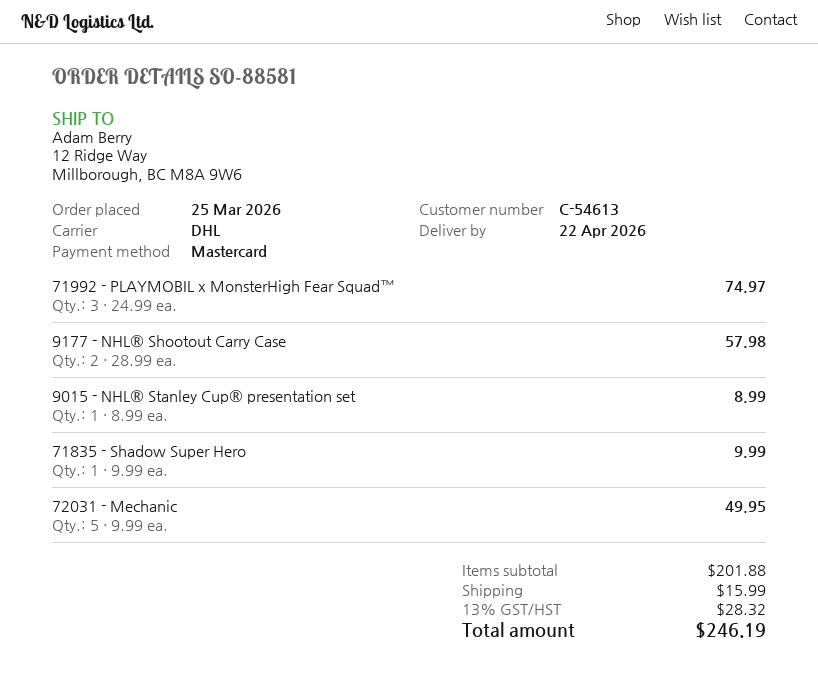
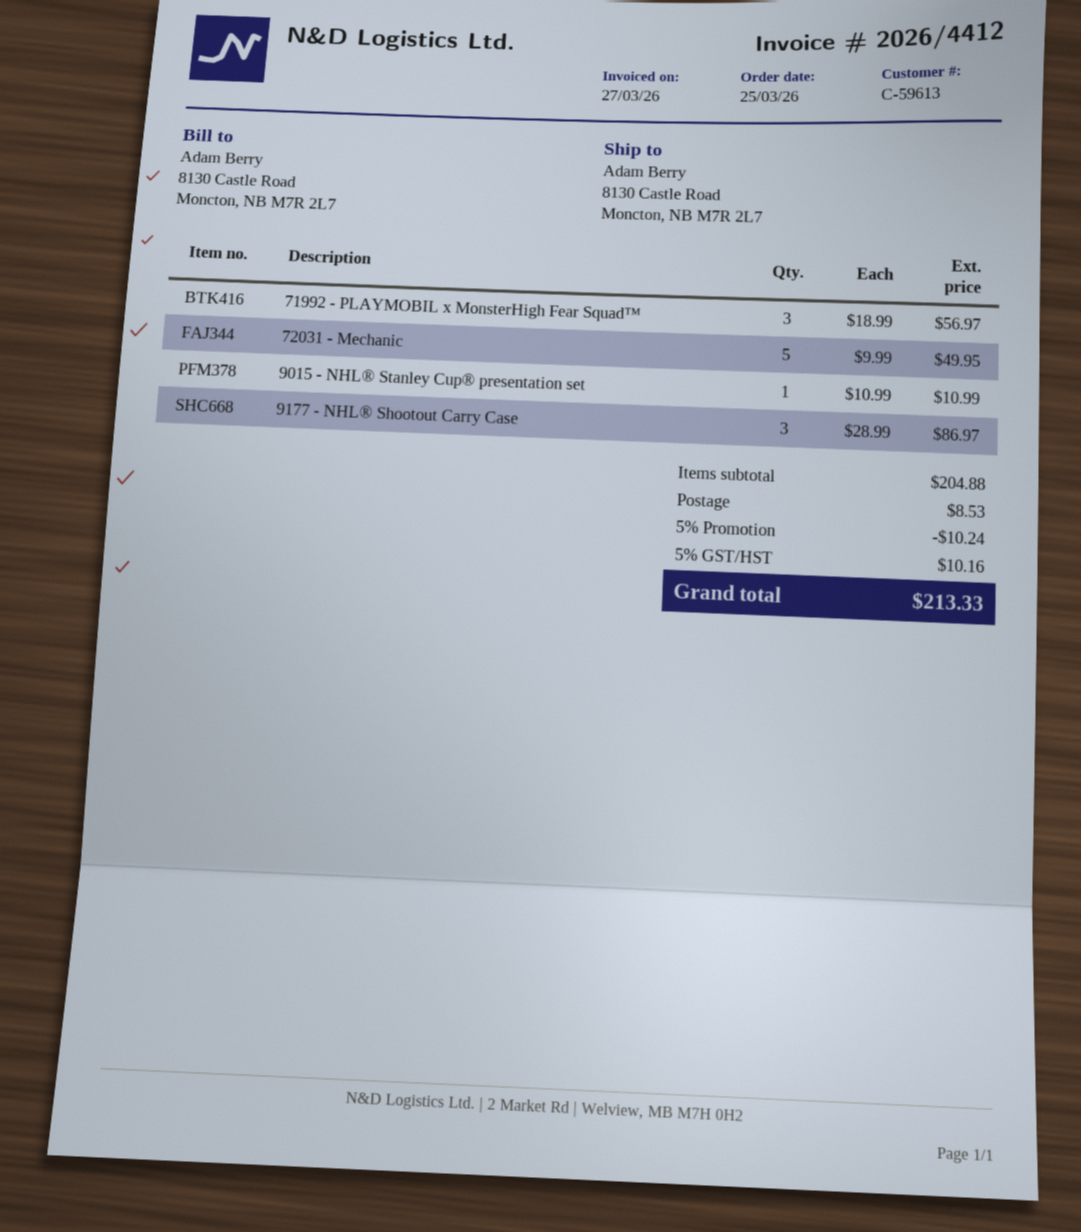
customer number: C-54613 -> C-59613
ship to: 12 Ridge Way, Millborough, BC M8A 9W6 -> 8130 Castle Road, Moncton, NB M7R 2L7
71992 - PLAYMOBIL x MonsterHigh Fear Squad™: 3 x 24.99 = 74.97 -> 3 x 18.99 = 56.97
9177 - NHL® Shootout Carry Case: 2 x 28.99 = 57.98 -> 3 x 28.99 = 86.97
9015 - NHL® Stanley Cup® presentation set: 1 x 8.99 = 8.99 -> 1 x 10.99 = 10.99
71835 - Shadow Super Hero: 1 x 9.99 = 9.99 -> none
subtotal: 201.88 -> 204.88
discount: none -> 5% = 10.24
shipping: 15.99 -> 8.53
tax: 13% = 28.32 -> 5% = 10.16
total: 246.19 -> 213.33

